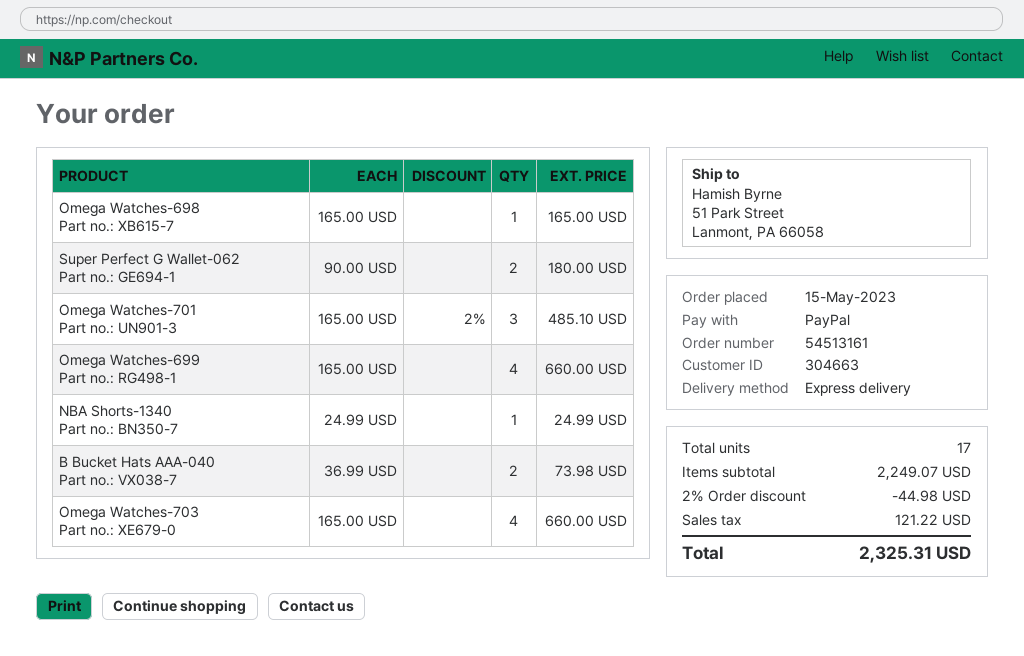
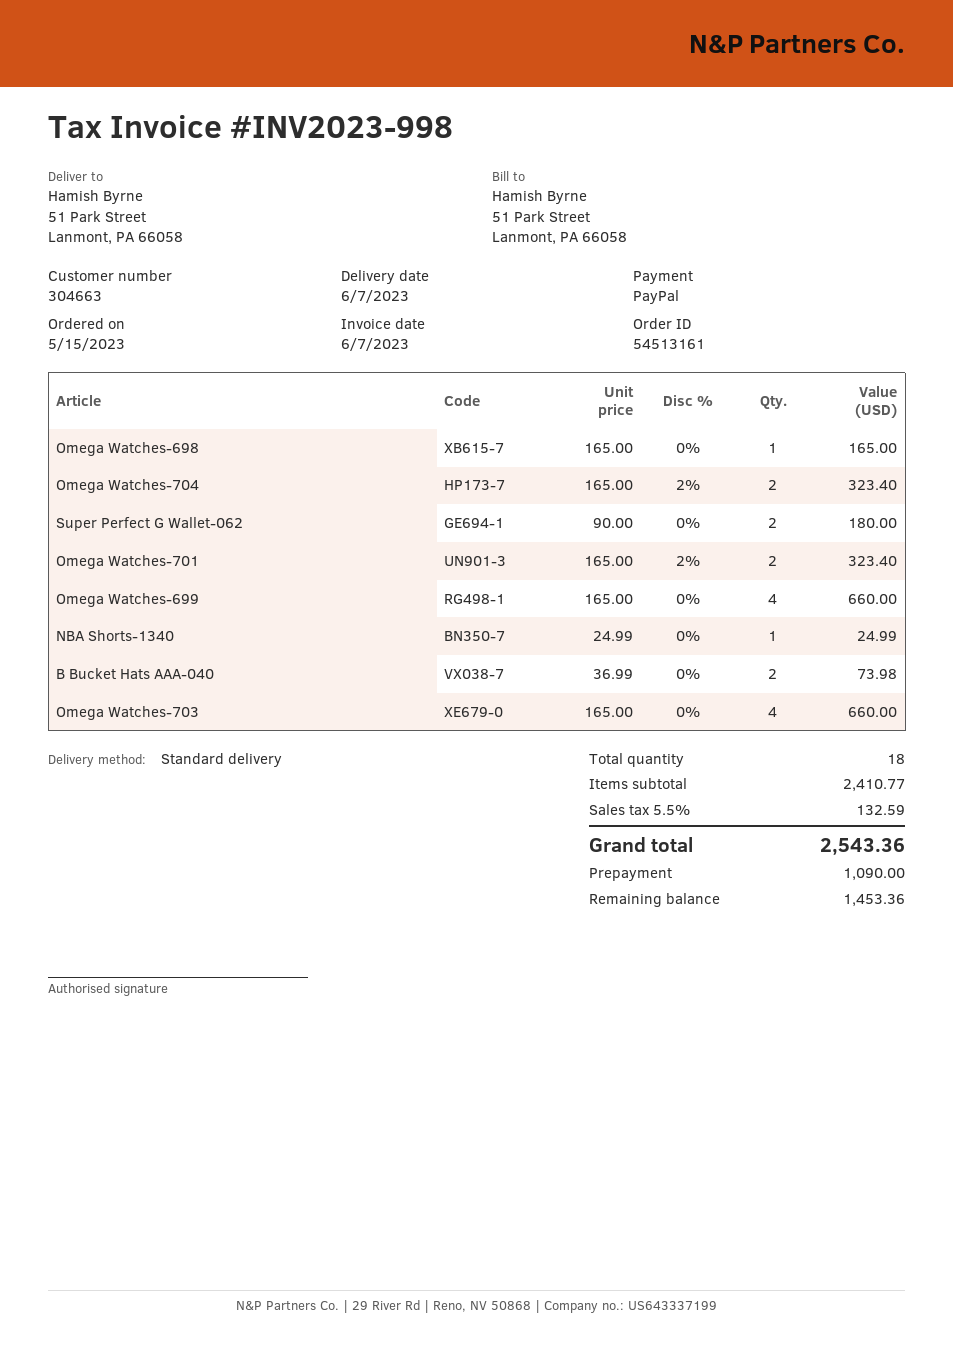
shipping method: express -> standard
Omega Watches-701: 3 x 165.00 - 2% = 485.10 -> 2 x 165.00 - 2% = 323.40
Omega Watches-704: none -> 2 x 165.00 - 2% = 323.40
total quantity: 17 -> 18
subtotal: 2249.07 -> 2410.77
discount: 2% = 44.98 -> none
tax: 121.22 -> 132.59
total: 2325.31 -> 2543.36

